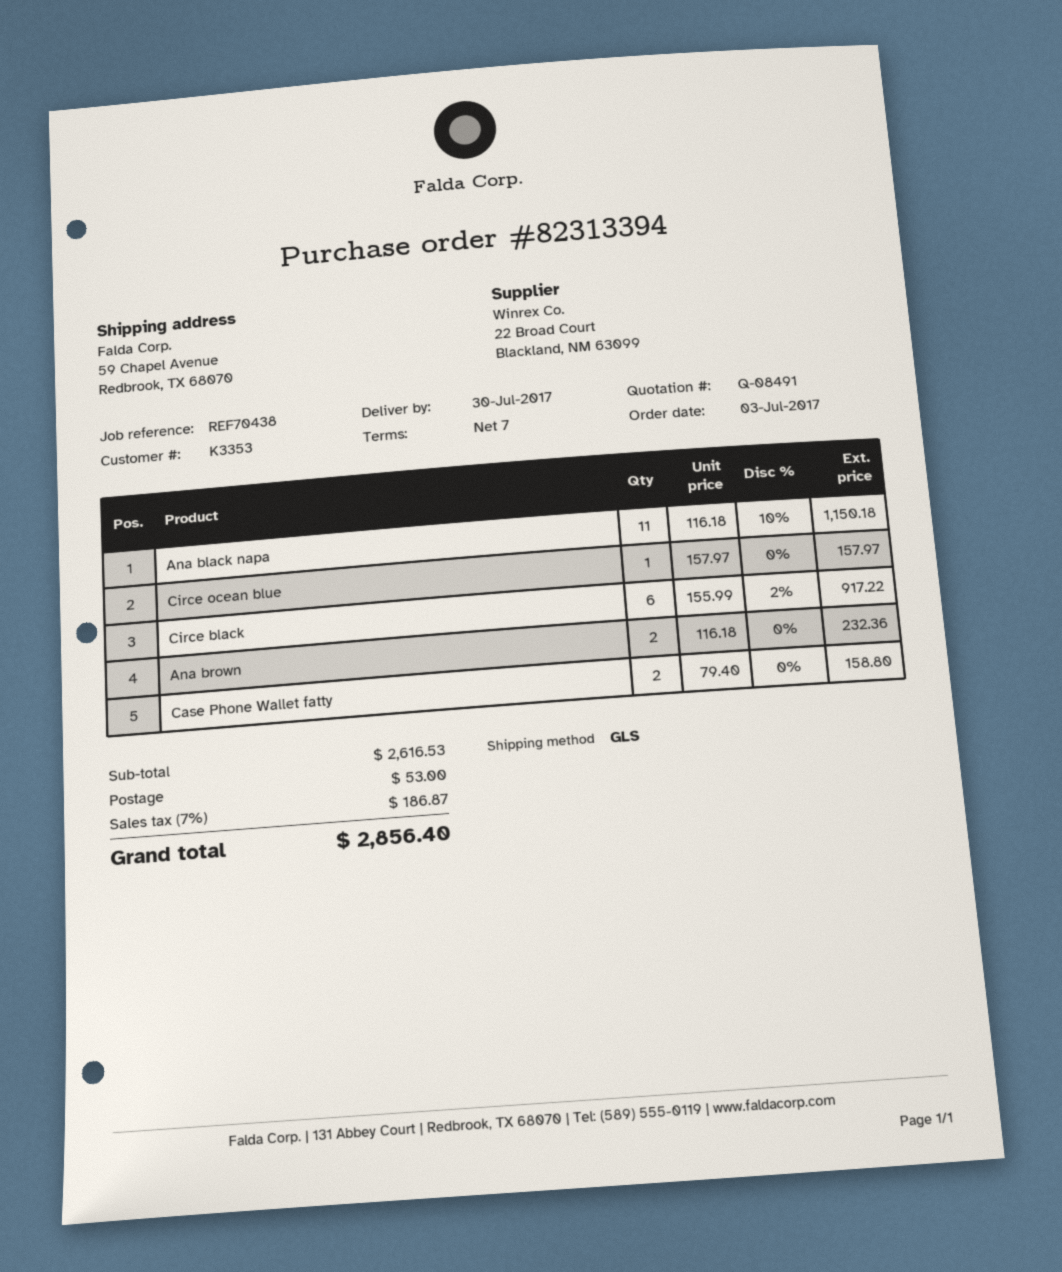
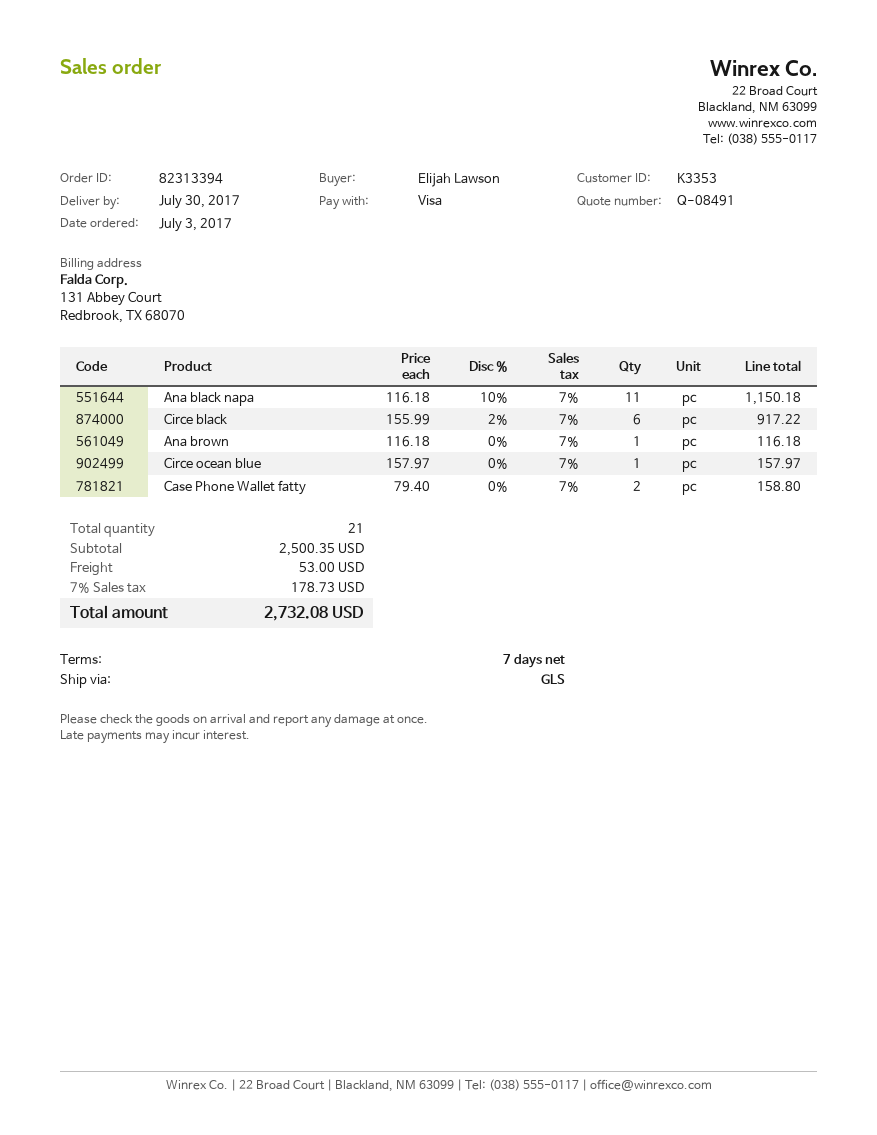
Ana brown: 2 x 116.18 = 232.36 -> 1 x 116.18 = 116.18
subtotal: 2616.53 -> 2500.35
tax: 7% = 186.87 -> 7% = 178.73
total: 2856.40 -> 2732.08

